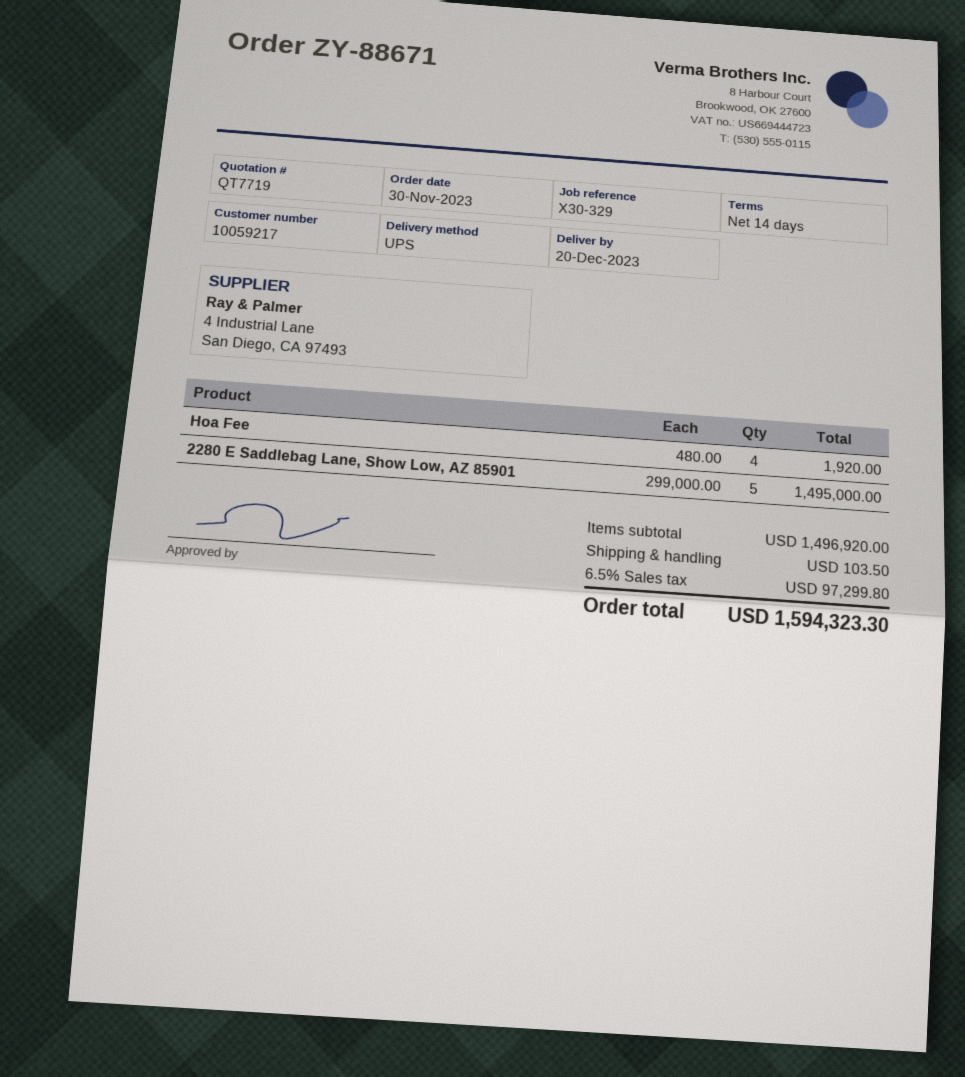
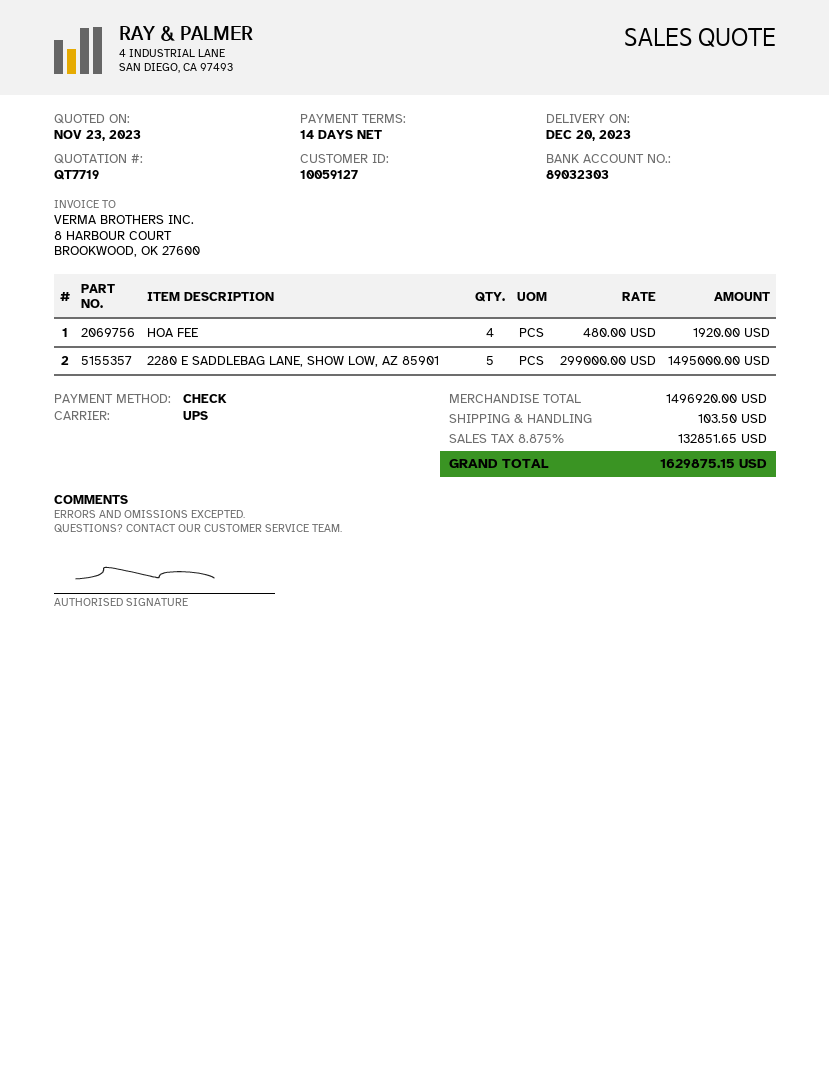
customer number: 10059217 -> 10059127
tax: 6.5% = 97299.80 -> 8.875% = 132851.65
total: 1594323.30 -> 1629875.15

